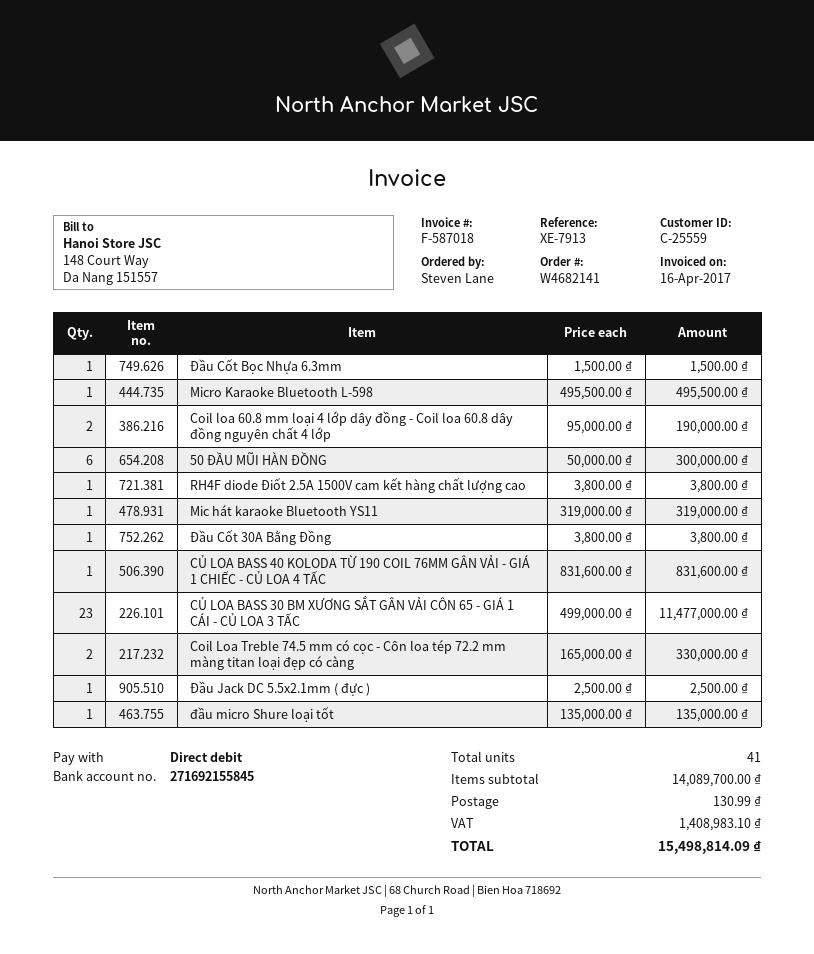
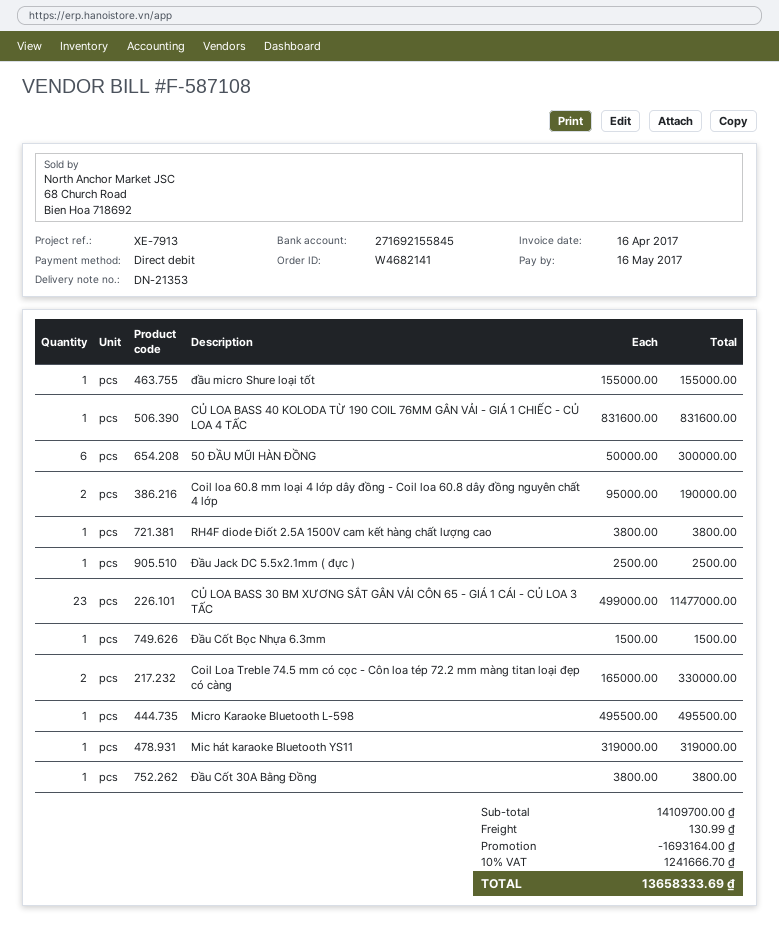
invoice number: F-587018 -> F-587108
đầu micro Shure loại tốt: 1 x 135000.00 = 135000.00 -> 1 x 155000.00 = 155000.00
subtotal: 14089700.00 -> 14109700.00
discount: none -> 1693164.00
tax: 1408983.10 -> 1241666.70
total: 15498814.09 -> 13658333.69

